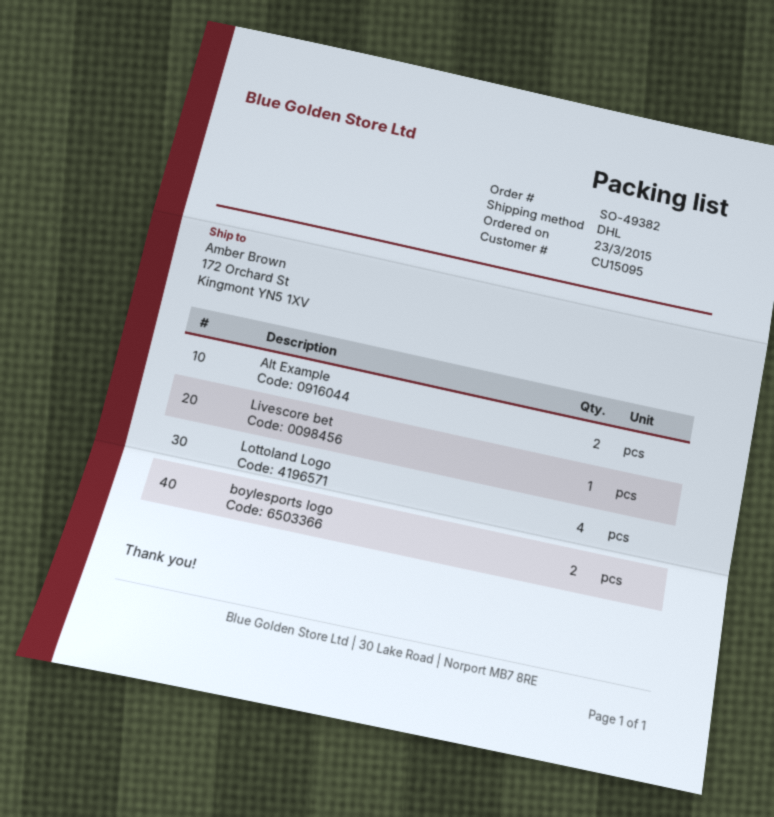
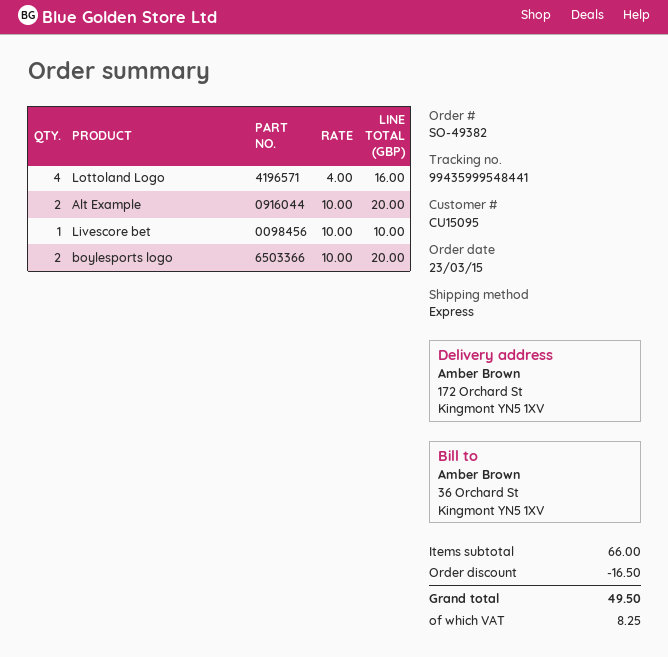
shipping method: DHL -> express

